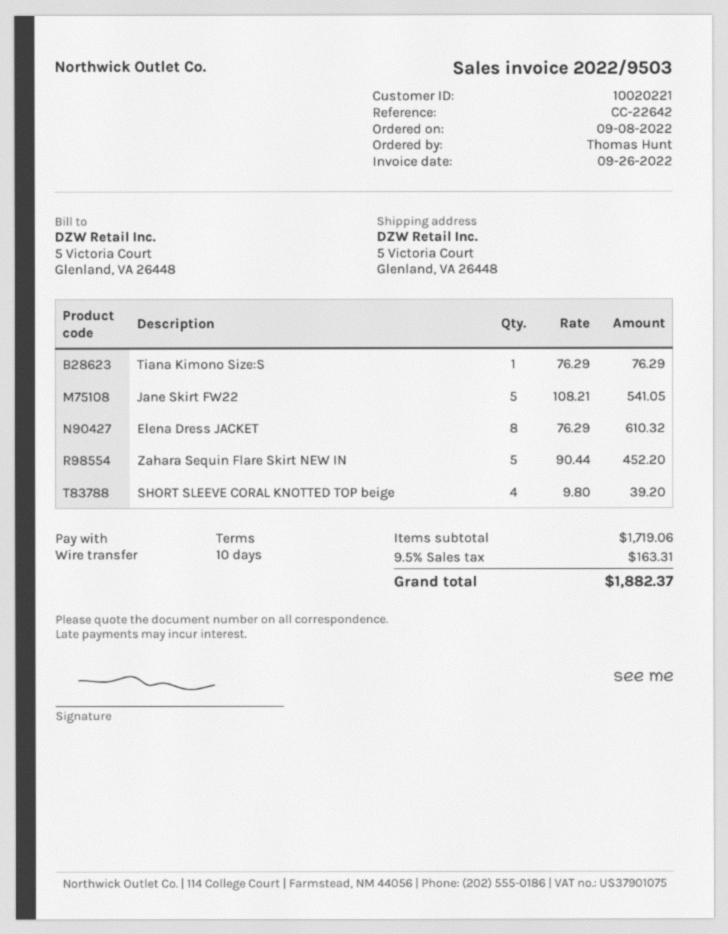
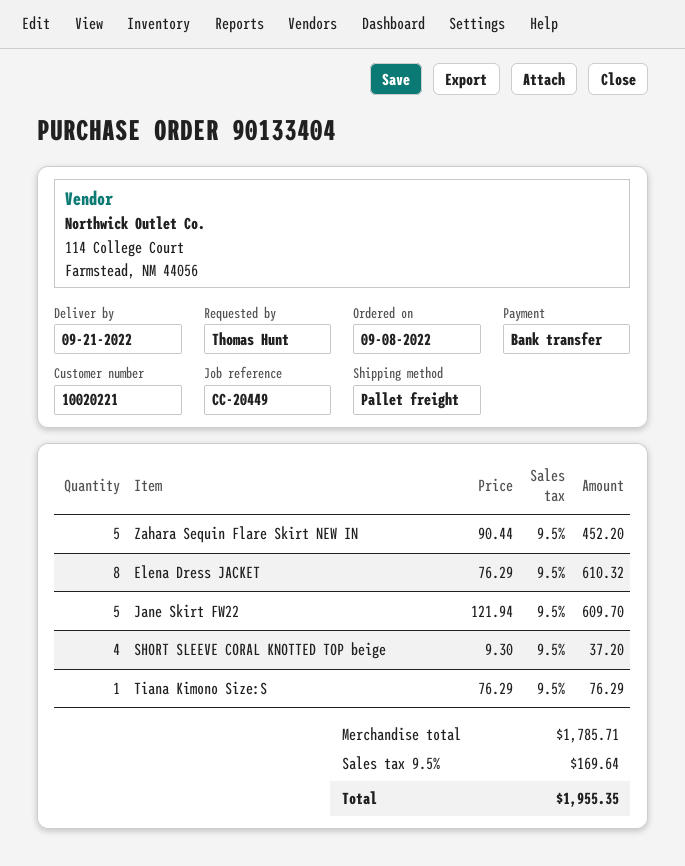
reference: CC-22642 -> CC-20449
Jane Skirt FW22: 5 x 108.21 = 541.05 -> 5 x 121.94 = 609.70
SHORT SLEEVE CORAL KNOTTED TOP beige: 4 x 9.80 = 39.20 -> 4 x 9.30 = 37.20
subtotal: 1719.06 -> 1785.71
tax: 9.5% = 163.31 -> 9.5% = 169.64
total: 1882.37 -> 1955.35

